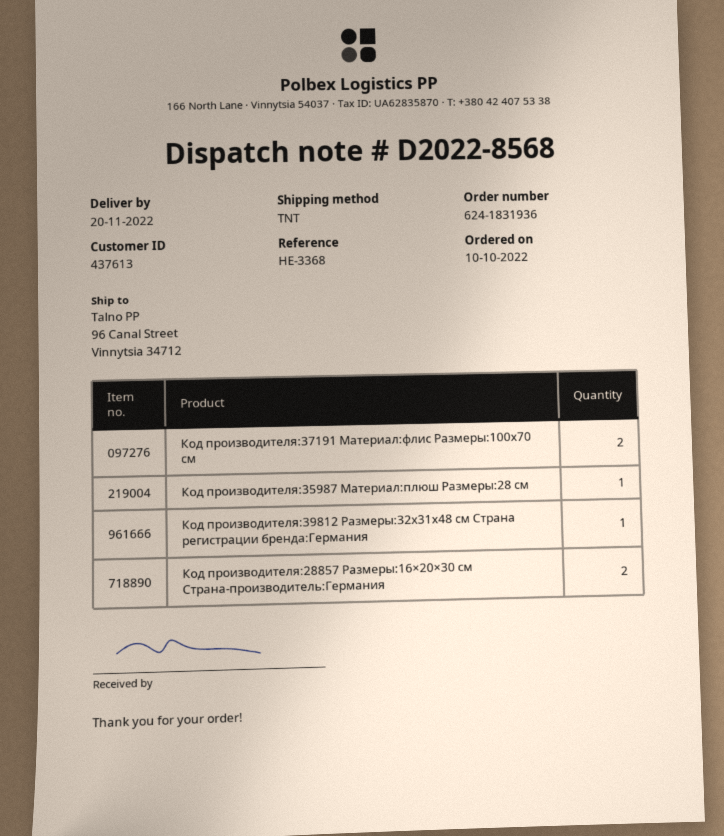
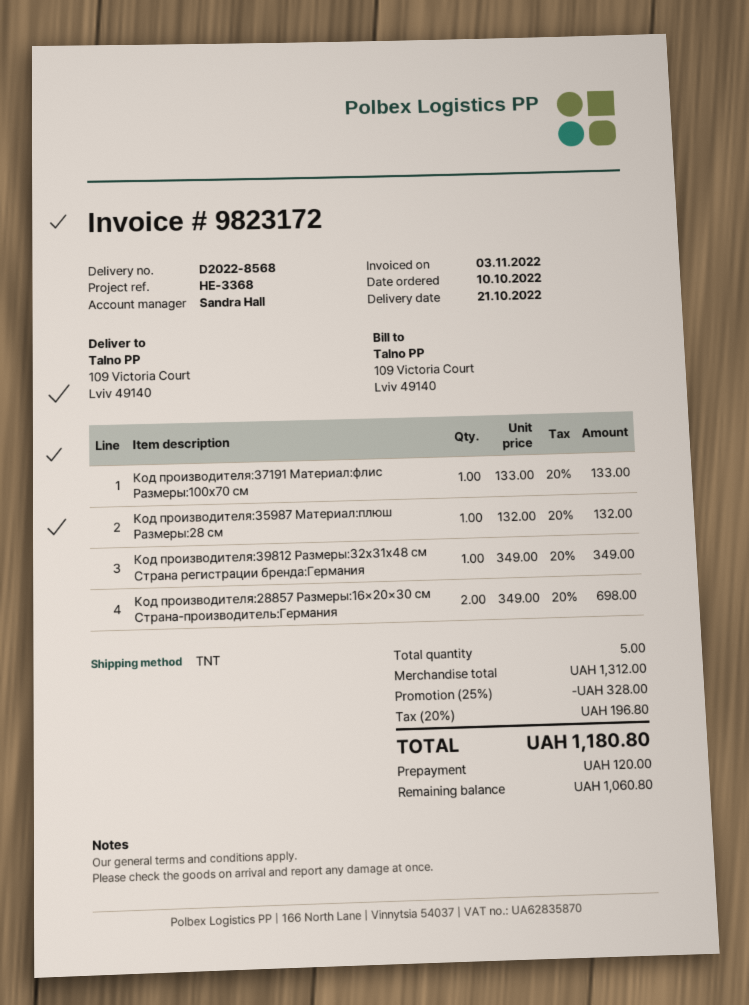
delivery date: 2022-11-20 -> 2022-10-21
ship to: 96 Canal Street, Vinnytsia 34712 -> 109 Victoria Court, Lviv 49140
Код производителя:37191 Материал:флис Размеры:100x70 см: 2 -> 1

